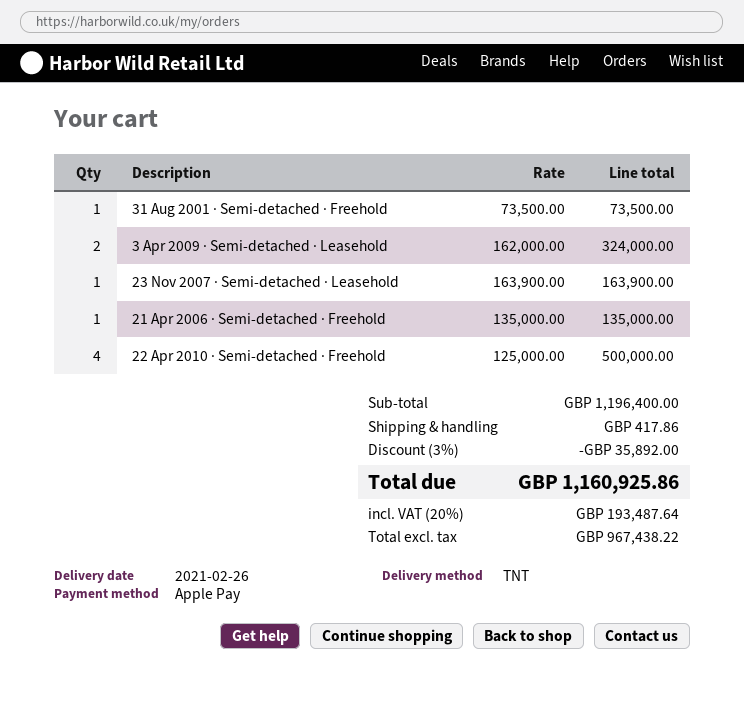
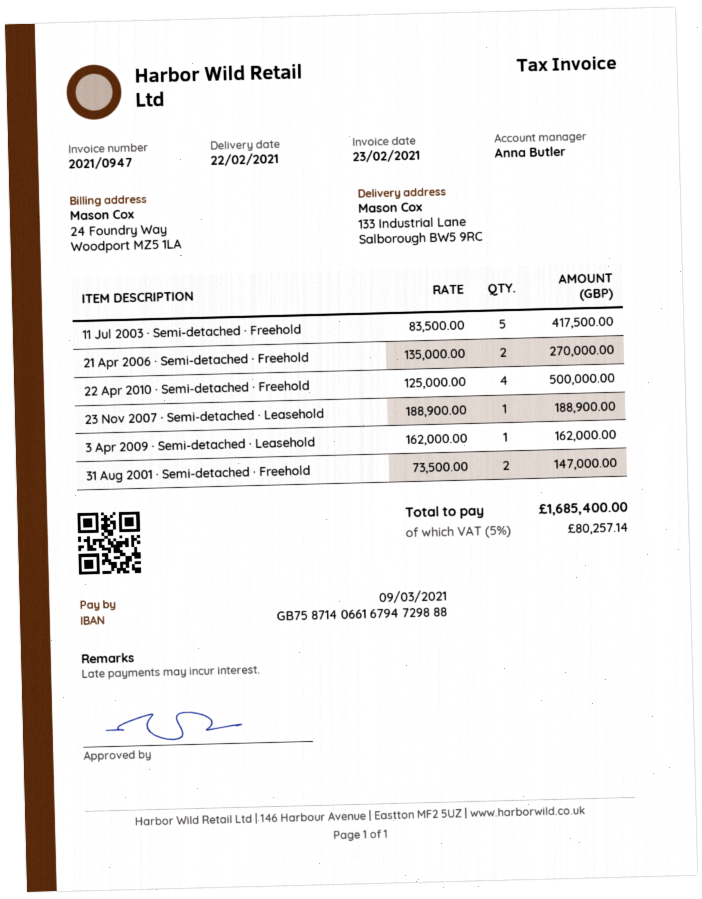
delivery date: 2021-02-26 -> 2021-02-22
31 Aug 2001 · Semi-detached · Freehold: 1 x 73500.00 = 73500.00 -> 2 x 73500.00 = 147000.00
3 Apr 2009 · Semi-detached · Leasehold: 2 x 162000.00 = 324000.00 -> 1 x 162000.00 = 162000.00
23 Nov 2007 · Semi-detached · Leasehold: 1 x 163900.00 = 163900.00 -> 1 x 188900.00 = 188900.00
21 Apr 2006 · Semi-detached · Freehold: 1 x 135000.00 = 135000.00 -> 2 x 135000.00 = 270000.00
11 Jul 2003 · Semi-detached · Freehold: none -> 5 x 83500.00 = 417500.00
discount: 3% = 35892.00 -> none
shipping: 417.86 -> none
tax: 20% = 193487.64 -> 5% = 80257.14
total: 1160925.86 -> 1685400.00

